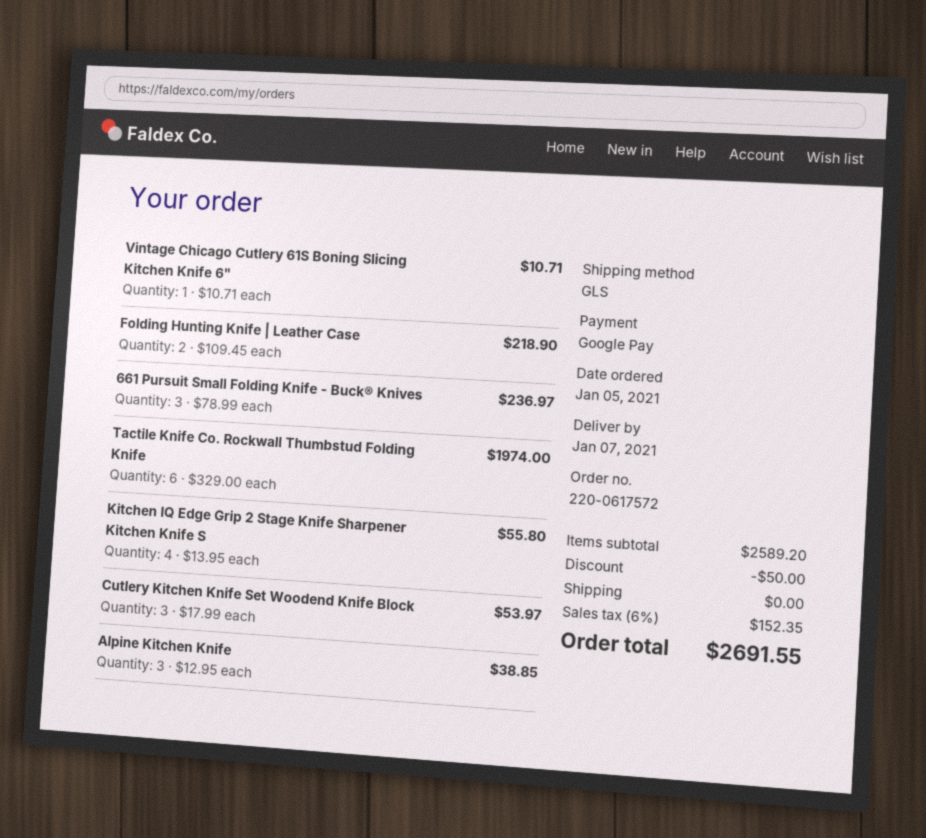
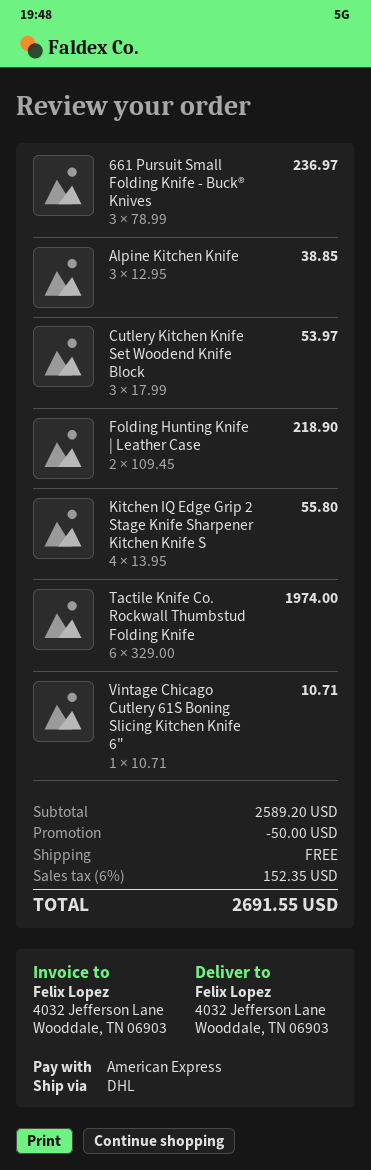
payment method: Google Pay -> American Express
shipping method: GLS -> DHL

